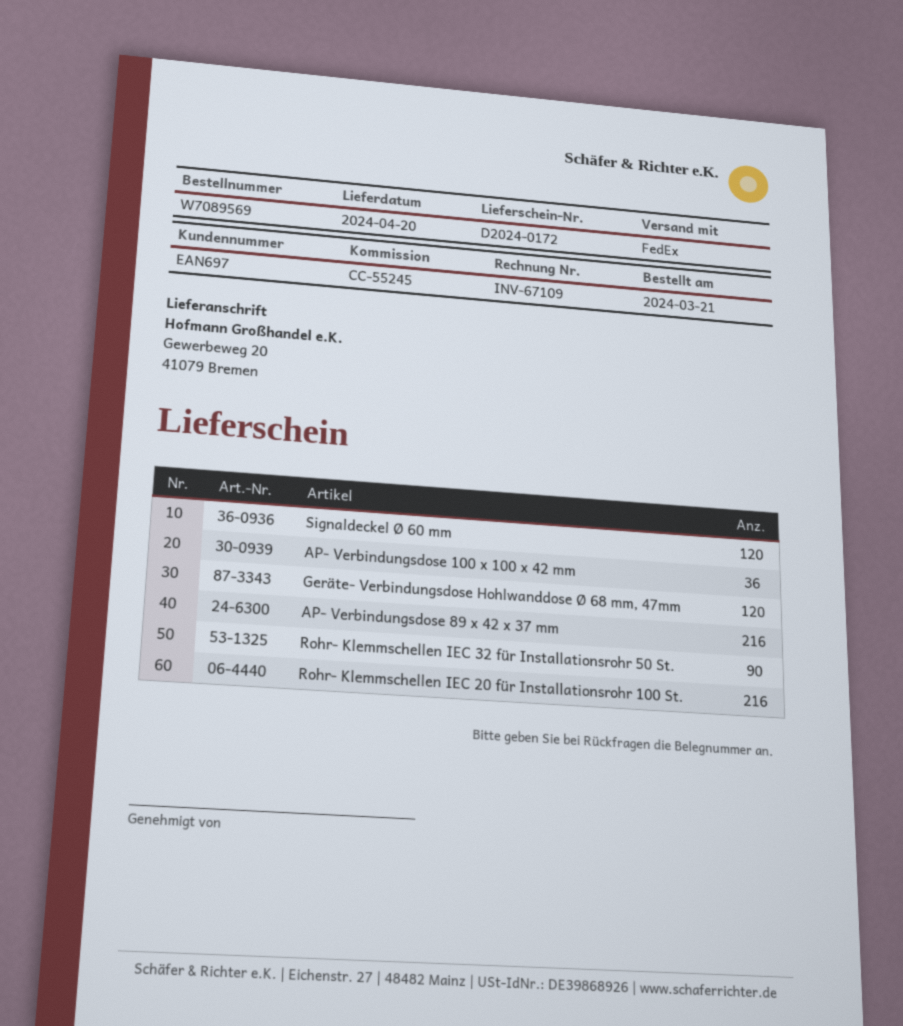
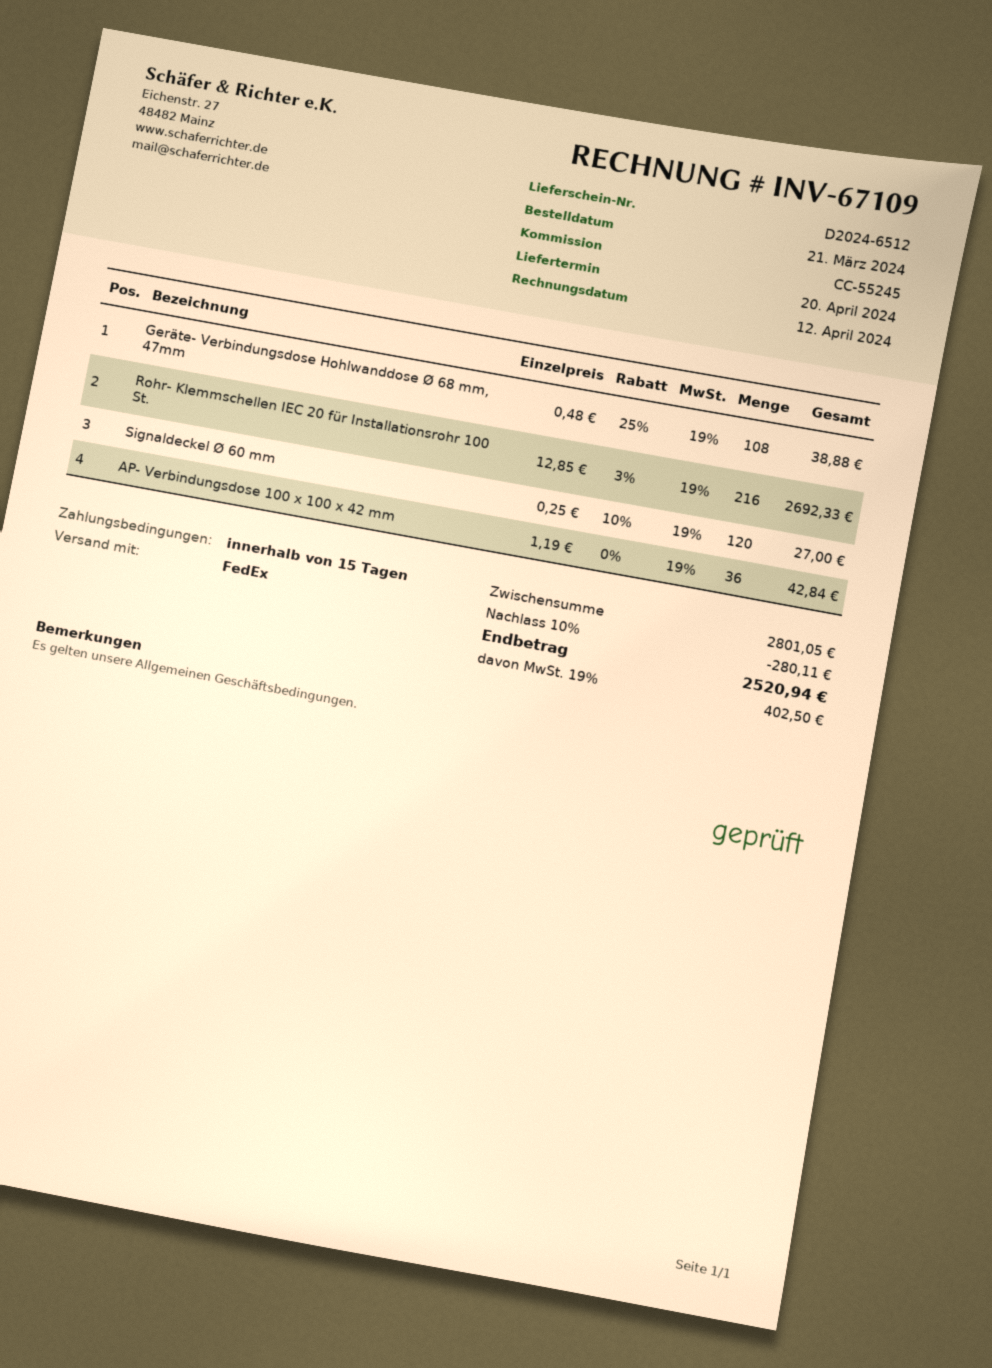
delivery note number: D2024-0172 -> D2024-6512
Geräte- Verbindungsdose Hohlwanddose Ø 68 mm, 47mm: 120 -> 108
AP- Verbindungsdose 89 x 42 x 37 mm: 216 -> none
Rohr- Klemmschellen IEC 32 für Installationsrohr 50 St.: 90 -> none

